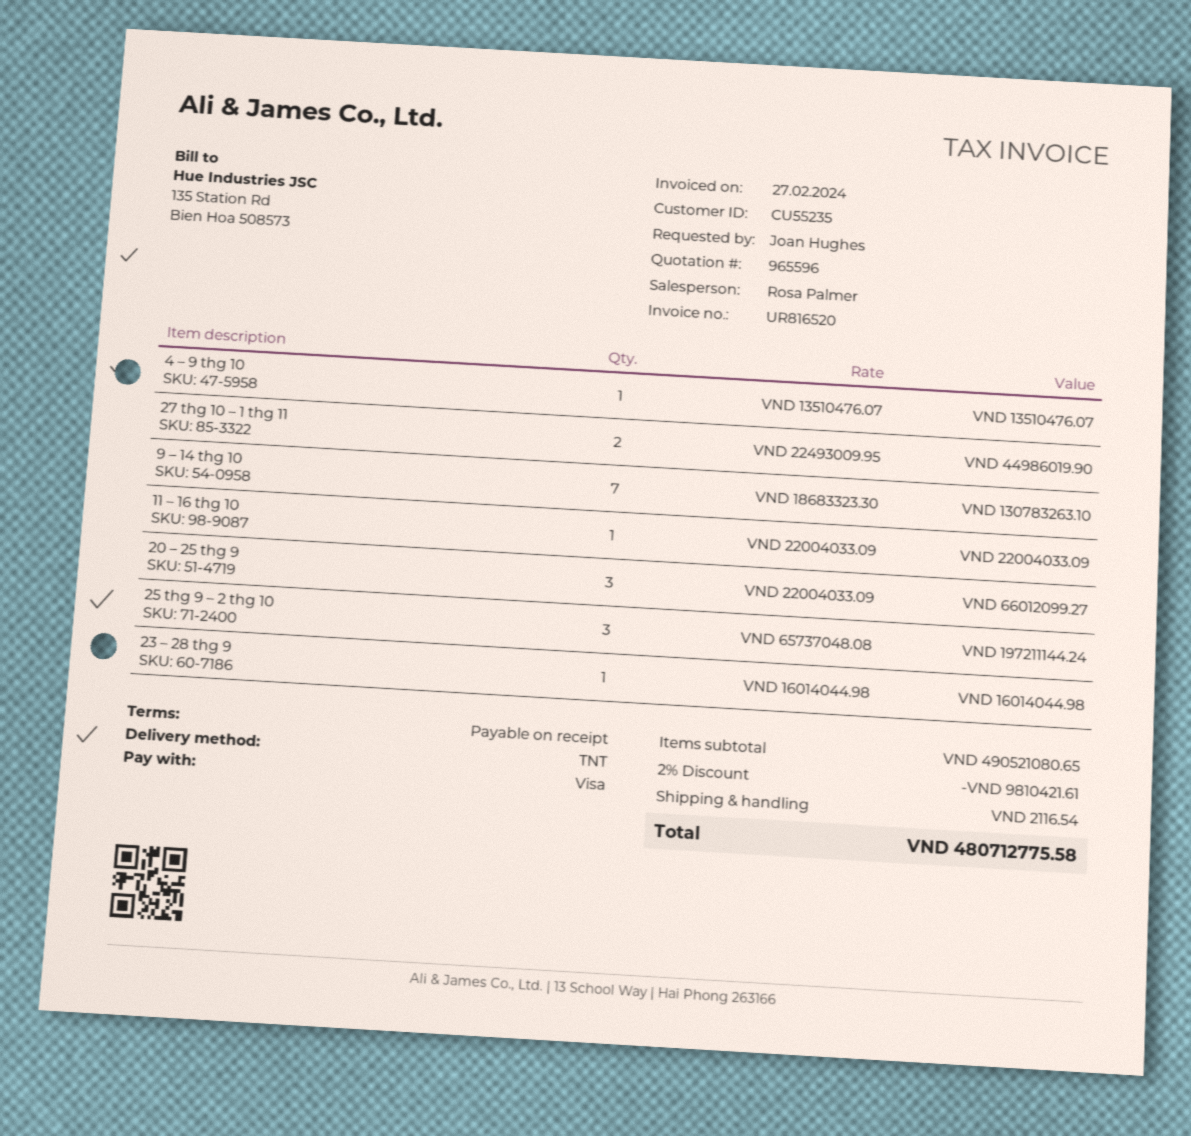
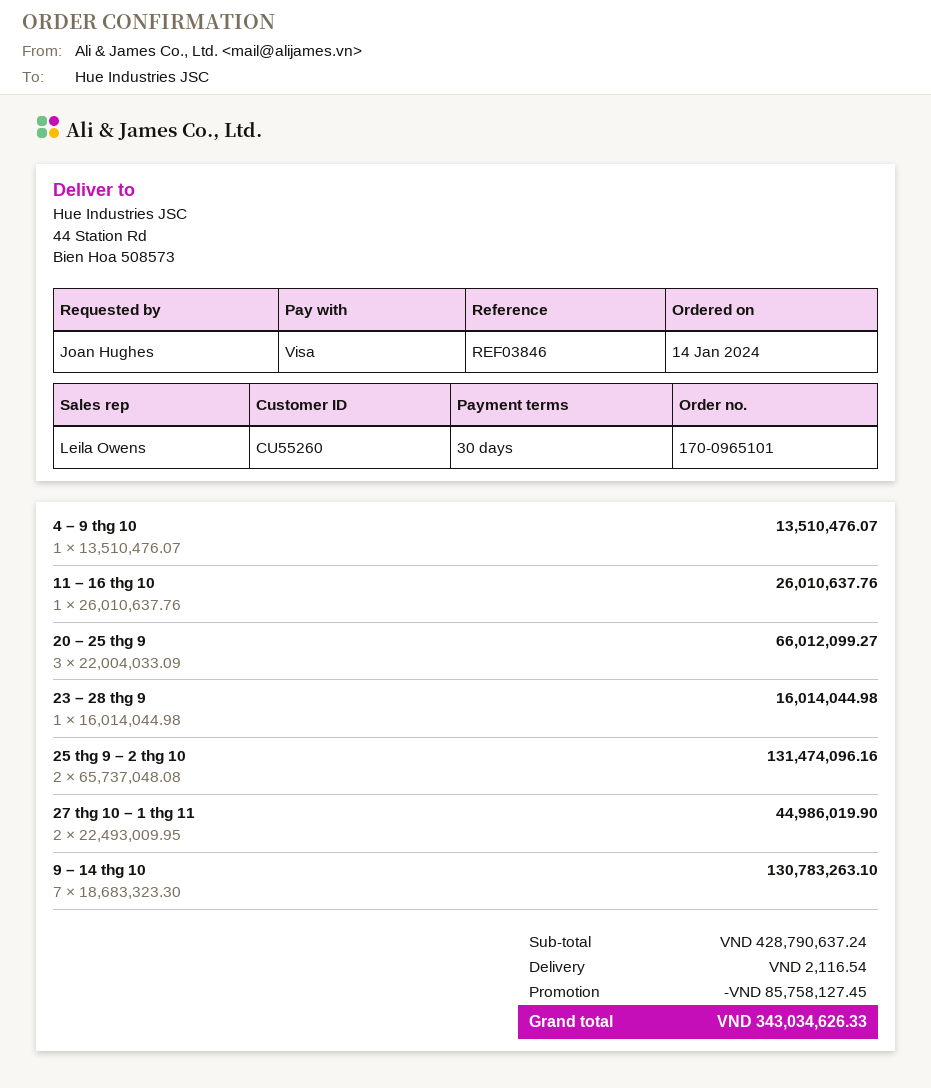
payment terms: on receipt -> 30 days
customer number: CU55235 -> CU55260
sales rep: Rosa Palmer -> Leila Owens
11 – 16 thg 10: 1 x 22004033.09 = 22004033.09 -> 1 x 26010637.76 = 26010637.76
25 thg 9 – 2 thg 10: 3 x 65737048.08 = 197211144.24 -> 2 x 65737048.08 = 131474096.16
subtotal: 490521080.65 -> 428790637.24
discount: 9810421.61 -> 85758127.45
total: 480712775.58 -> 343034626.33

